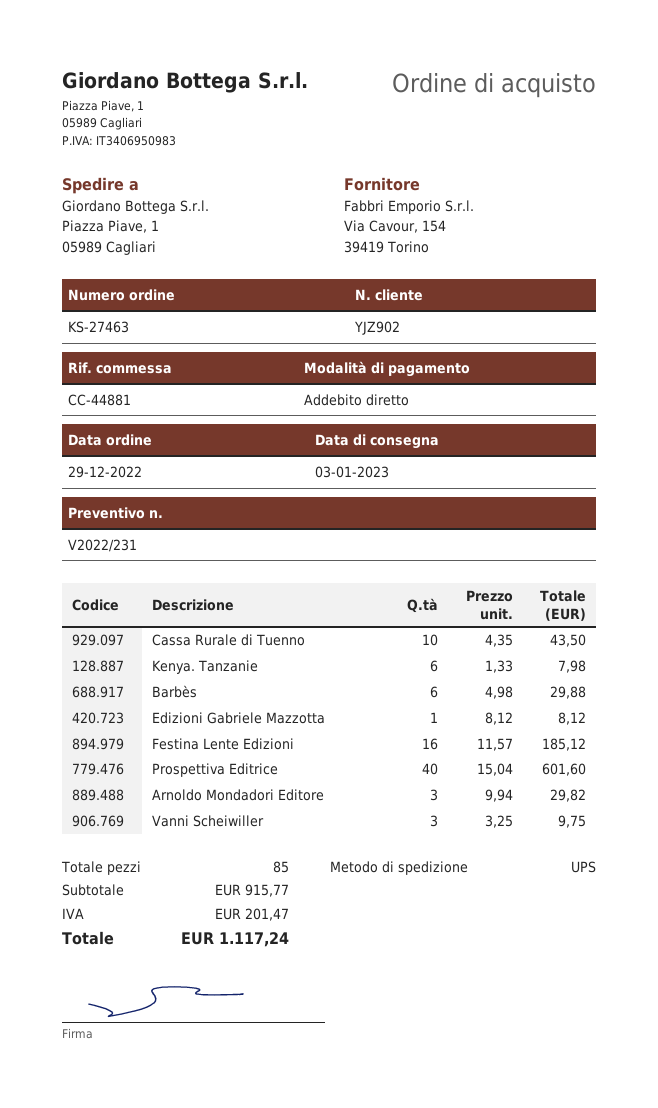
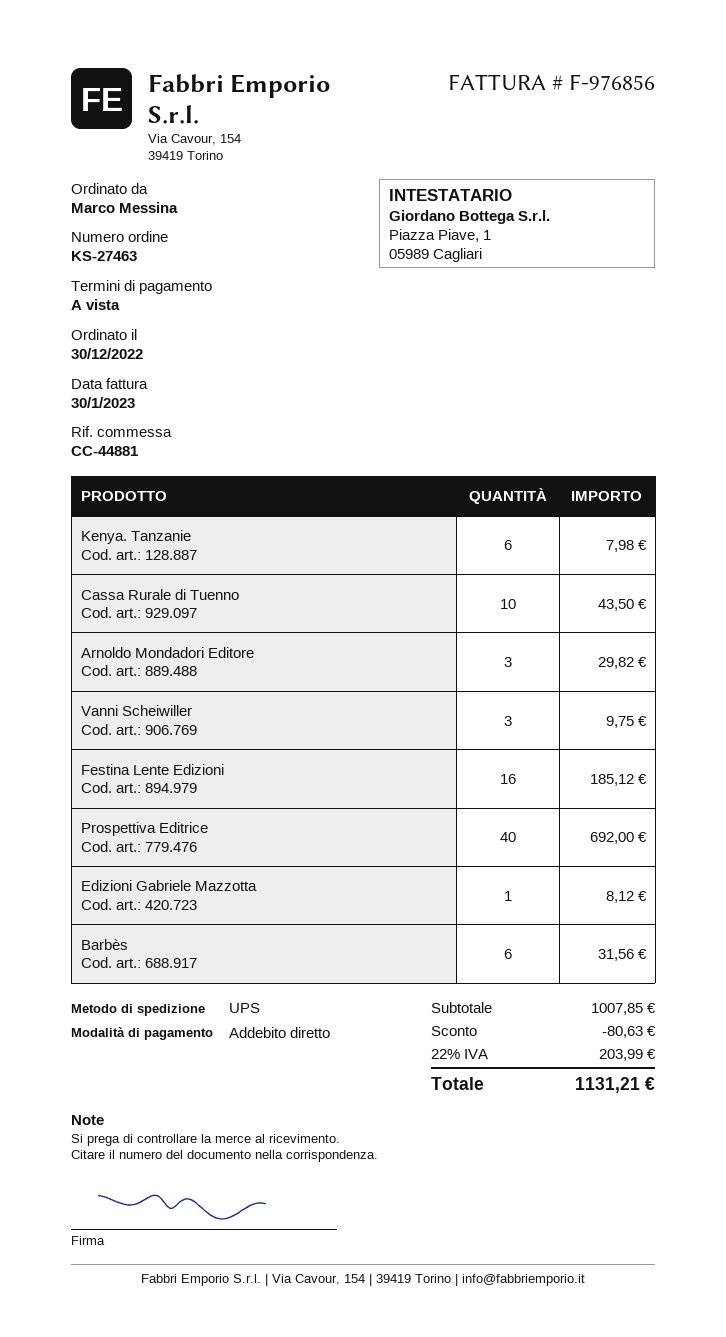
order date: 2022-12-29 -> 2022-12-30
Barbès: 6 for 29.88 -> 6 for 31.56
Prospettiva Editrice: 40 for 601.60 -> 40 for 692.00
subtotal: 915.77 -> 1007.85
discount: none -> 80.63
tax: 201.47 -> 203.99
total: 1117.24 -> 1131.21

